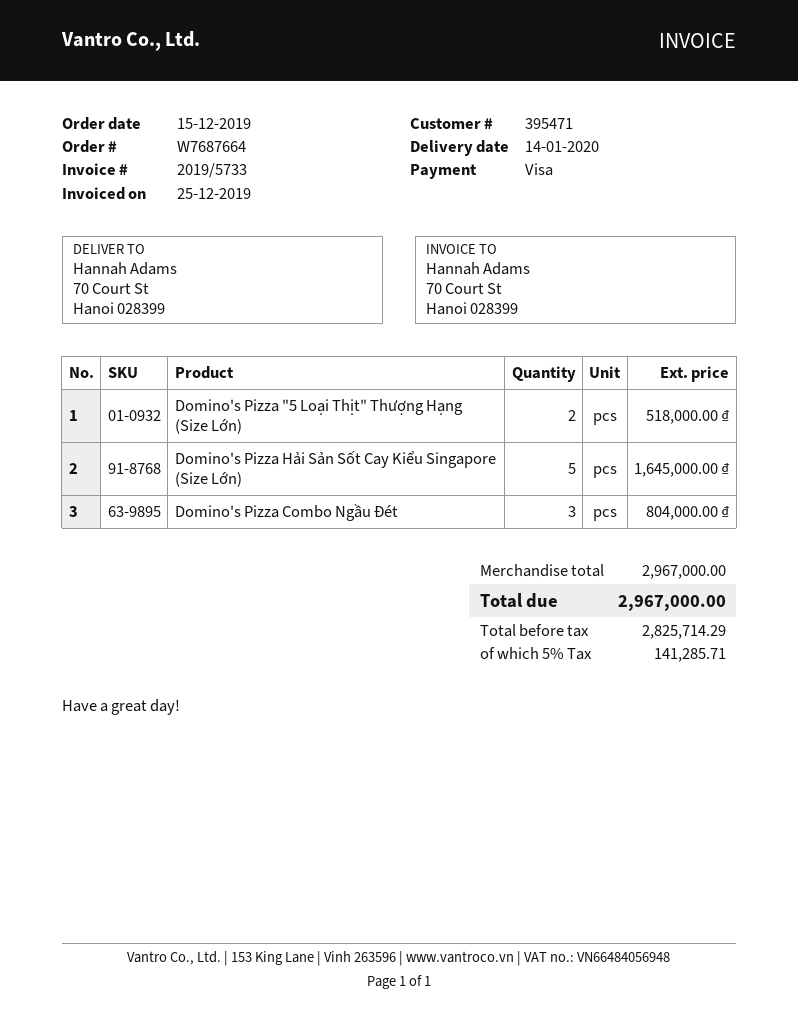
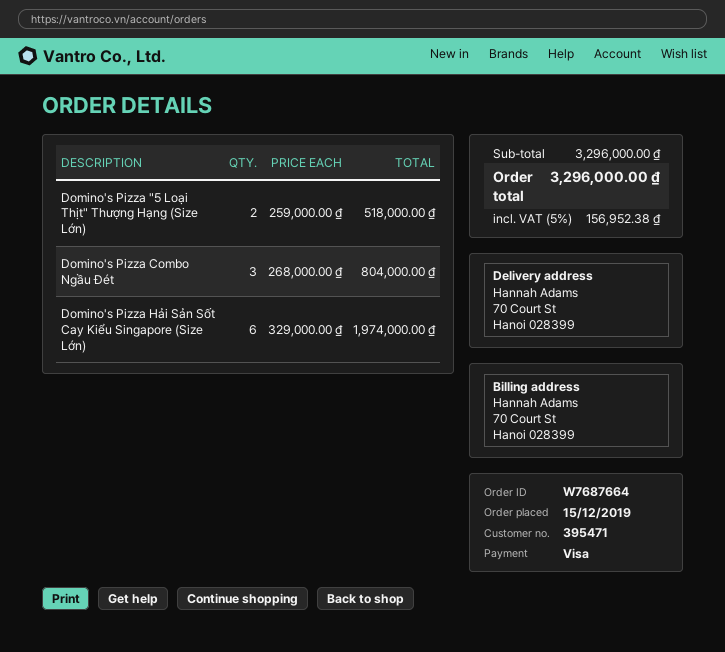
Domino's Pizza Hải Sản Sốt Cay Kiểu Singapore (Size Lớn): 5 for 1645000.00 -> 6 for 1974000.00
subtotal: 2967000.00 -> 3296000.00
tax: 5% = 141285.71 -> 5% = 156952.38
total: 2967000.00 -> 3296000.00

